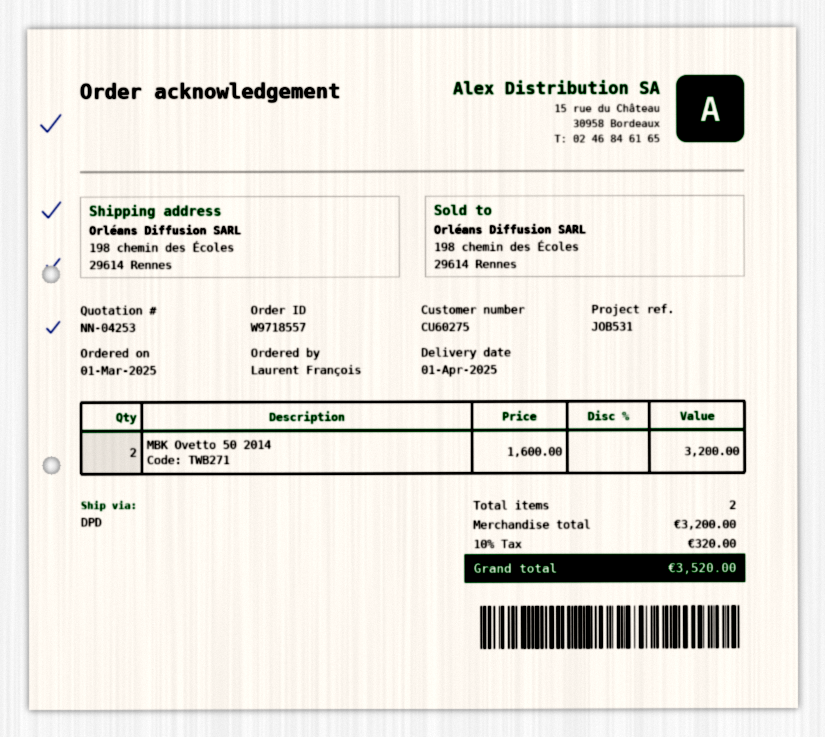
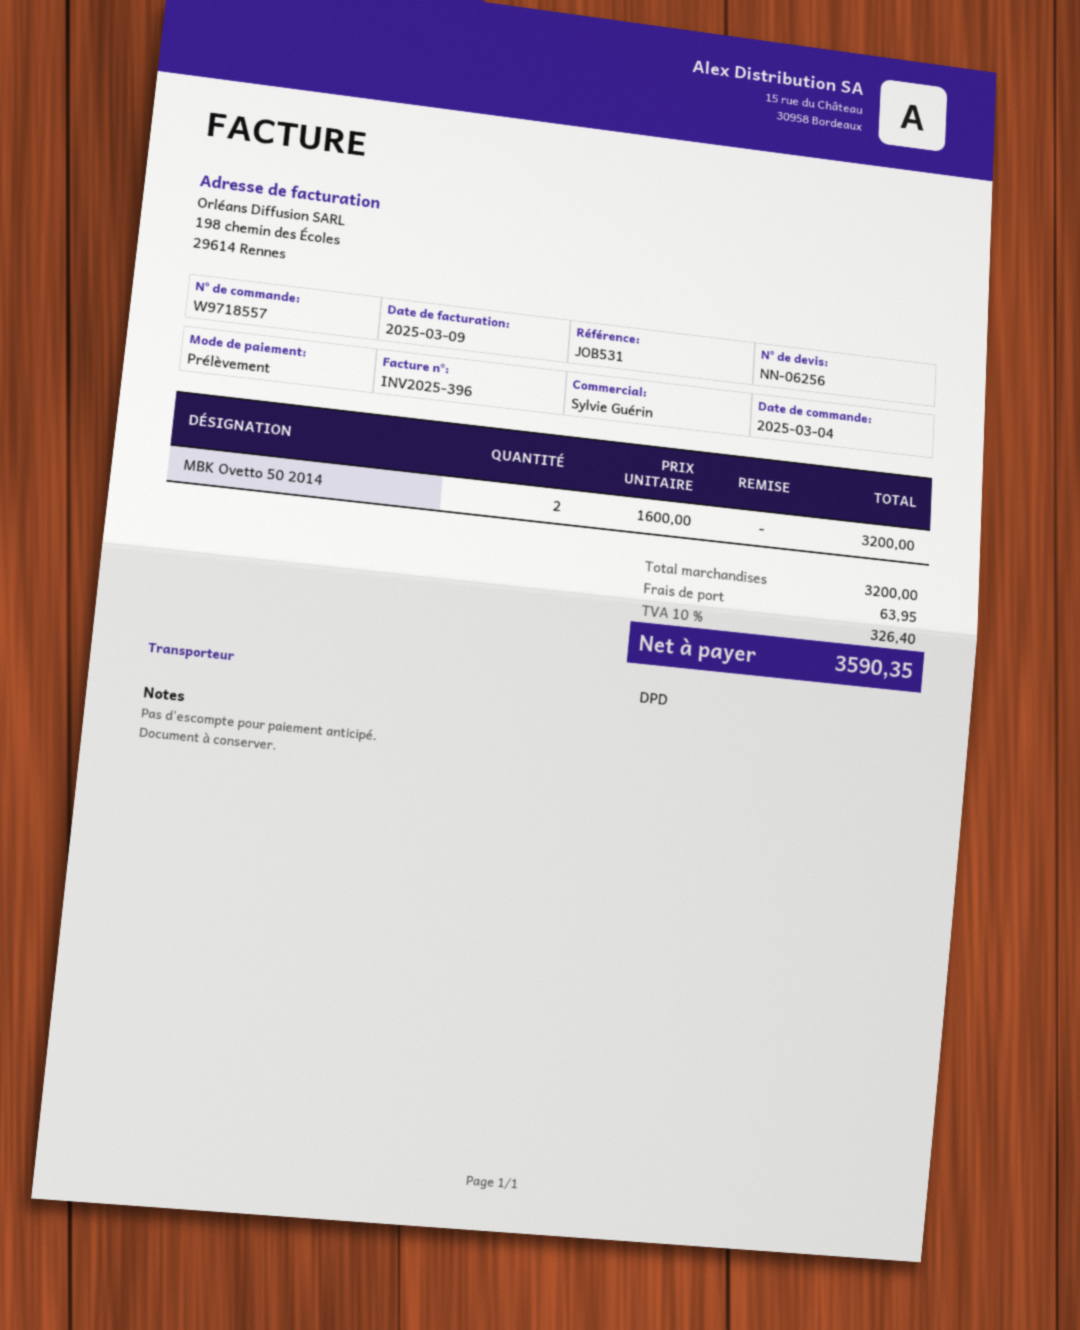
quote number: NN-04253 -> NN-06256
order date: 2025-03-01 -> 2025-03-04
shipping: none -> 63.95
tax: 10% = 320.00 -> 10% = 326.40
total: 3520.00 -> 3590.35

